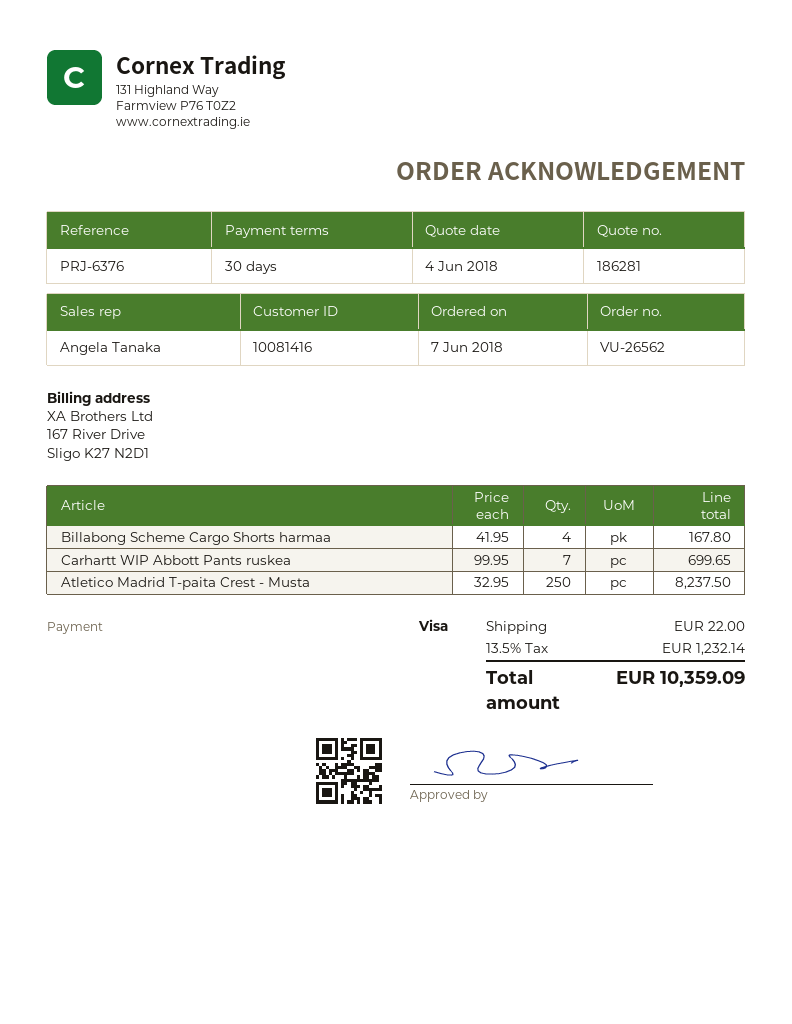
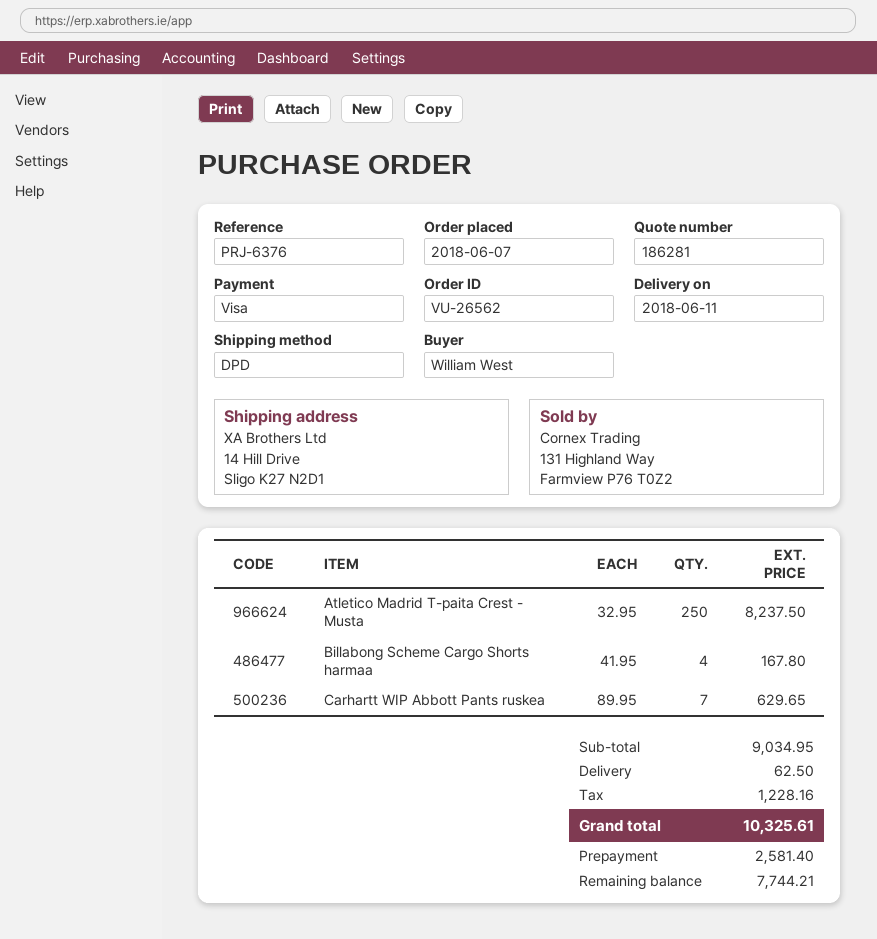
Carhartt WIP Abbott Pants ruskea: 7 x 99.95 = 699.65 -> 7 x 89.95 = 629.65
shipping: 22.00 -> 62.50
tax: 1232.14 -> 1228.16
total: 10359.09 -> 10325.61

